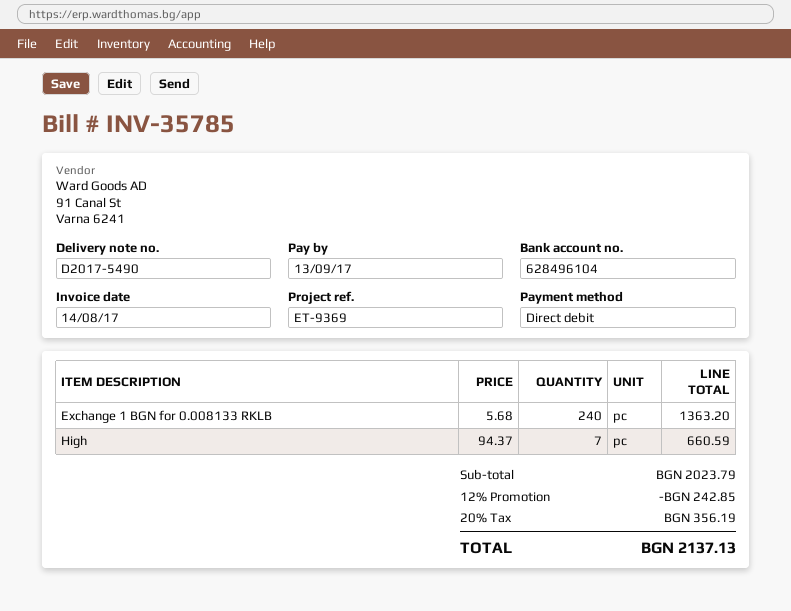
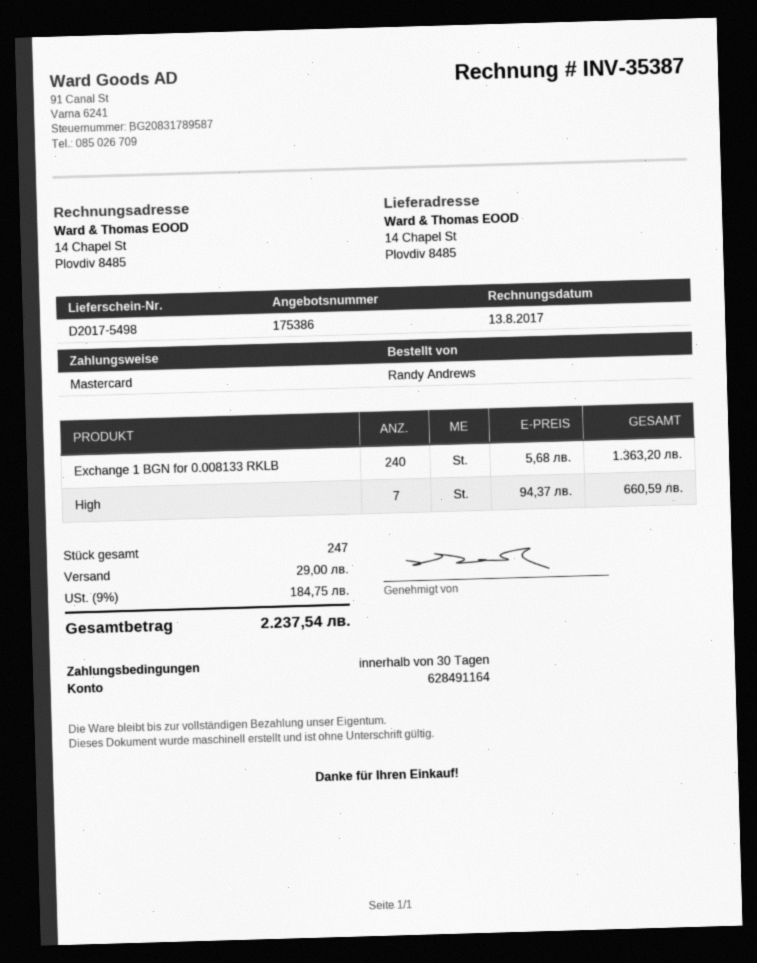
delivery note number: D2017-5490 -> D2017-5498
invoice number: INV-35785 -> INV-35387
invoice date: 2017-08-14 -> 2017-08-13
payment method: direct debit -> Mastercard
bank account: 628496104 -> 628491164
discount: 12% = 242.85 -> none
shipping: none -> 29.00
tax: 20% = 356.19 -> 9% = 184.75
total: 2137.13 -> 2237.54

